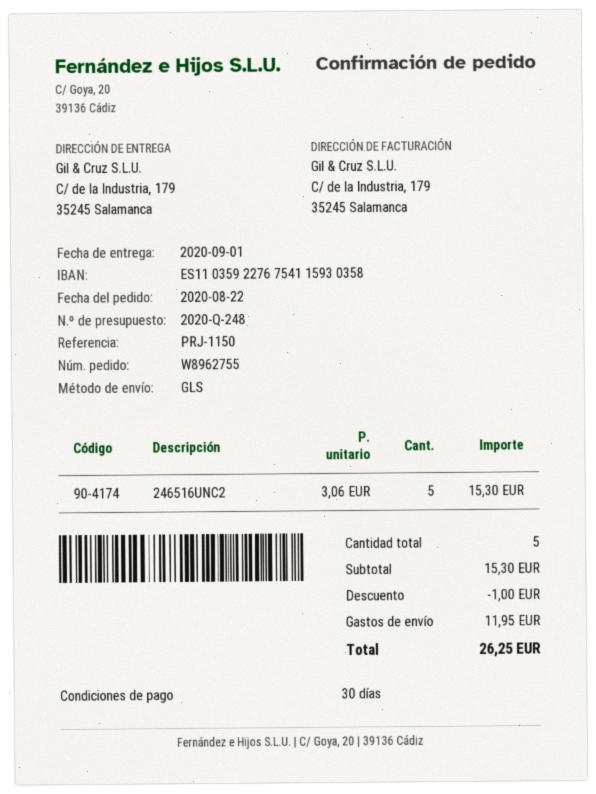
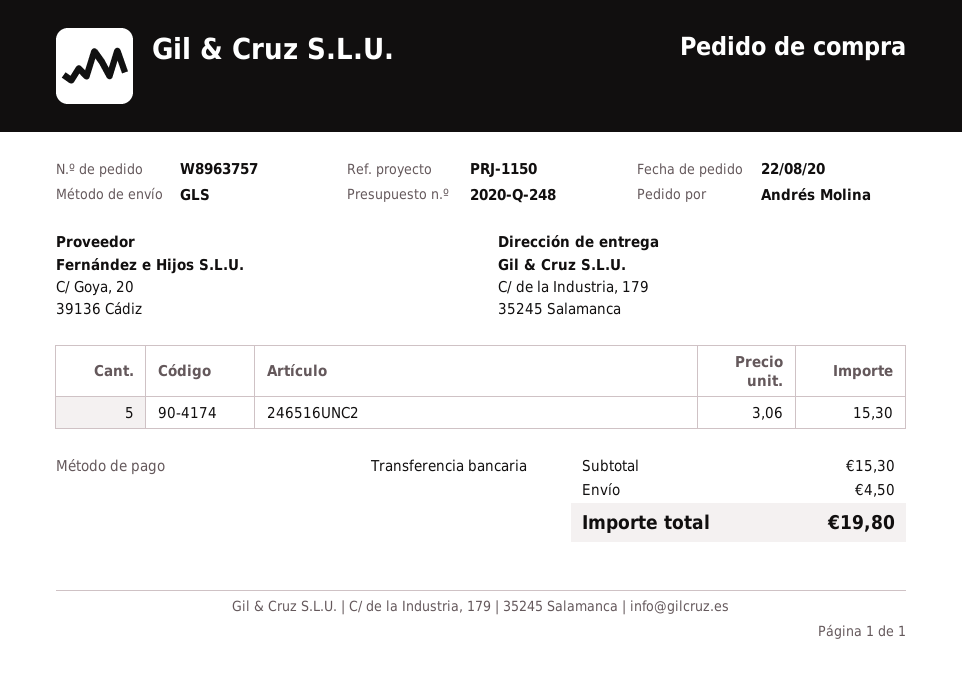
order number: W8962755 -> W8963757
discount: 1.00 -> none
shipping: 11.95 -> 4.50
total: 26.25 -> 19.80

